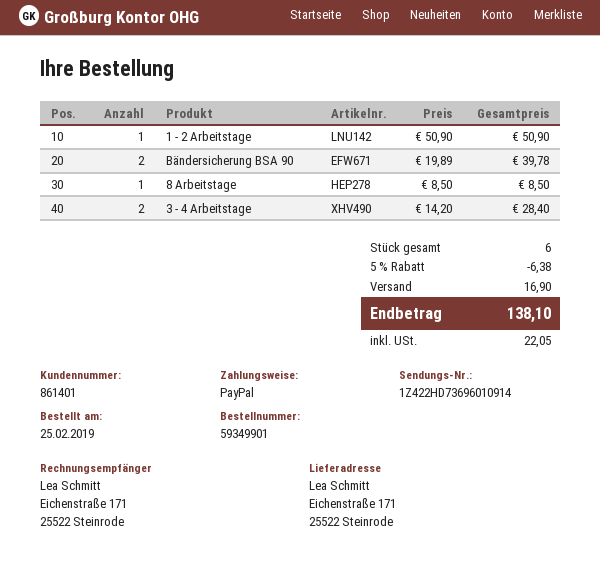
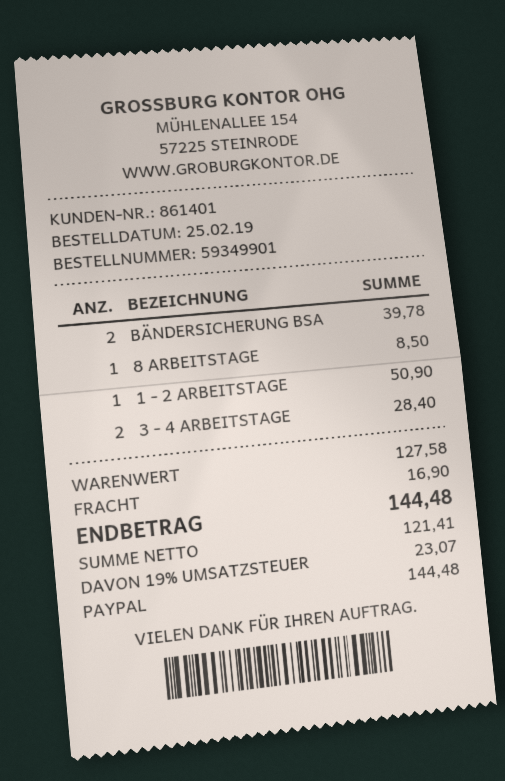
discount: 5% = 6.38 -> none
tax: 22.05 -> 23.07
total: 138.10 -> 144.48

